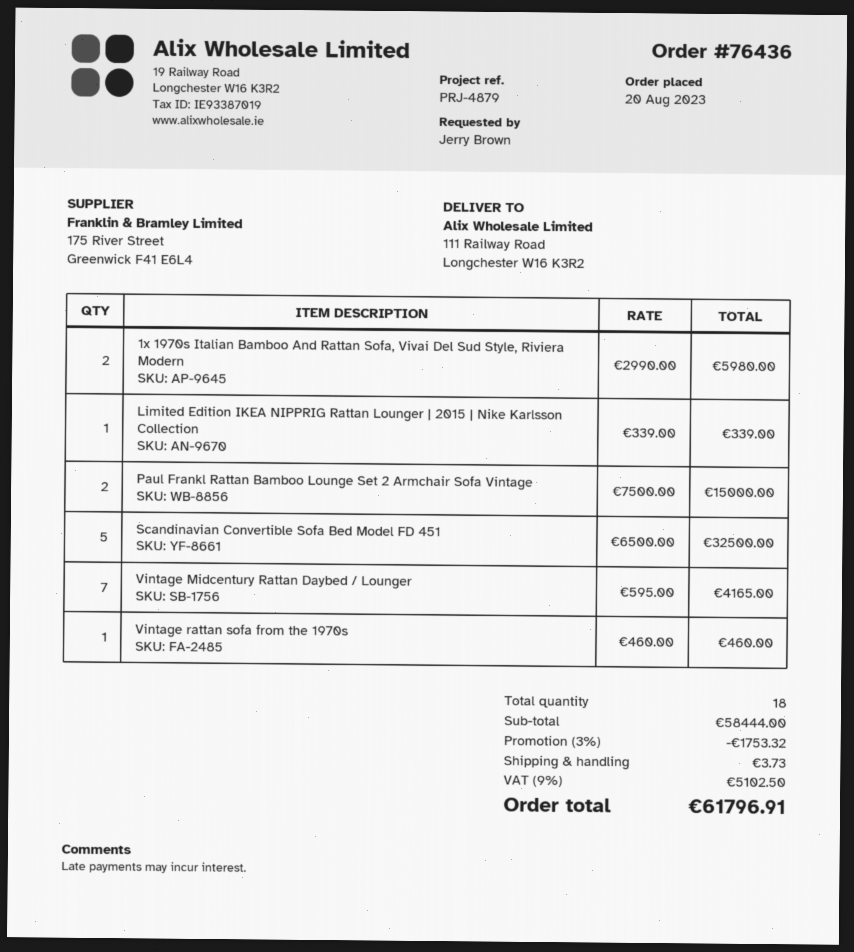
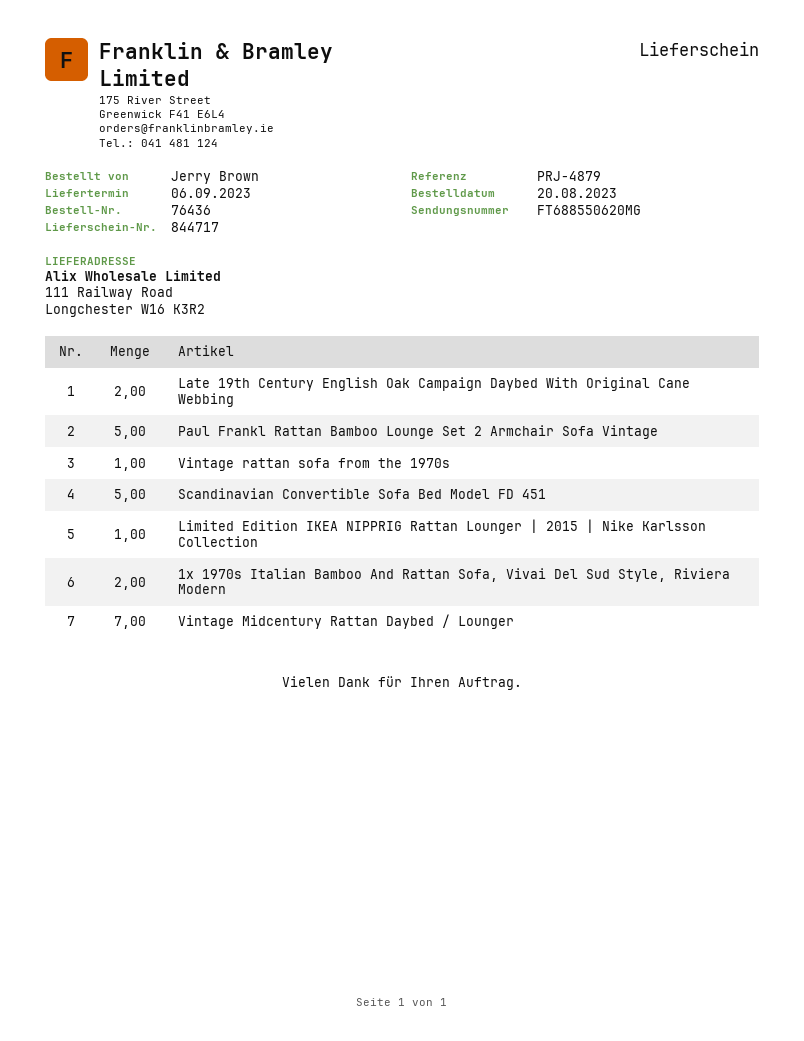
Paul Frankl Rattan Bamboo Lounge Set 2 Armchair Sofa Vintage: 2 -> 5
Late 19th Century English Oak Campaign Daybed With Original Cane Webbing: none -> 2

